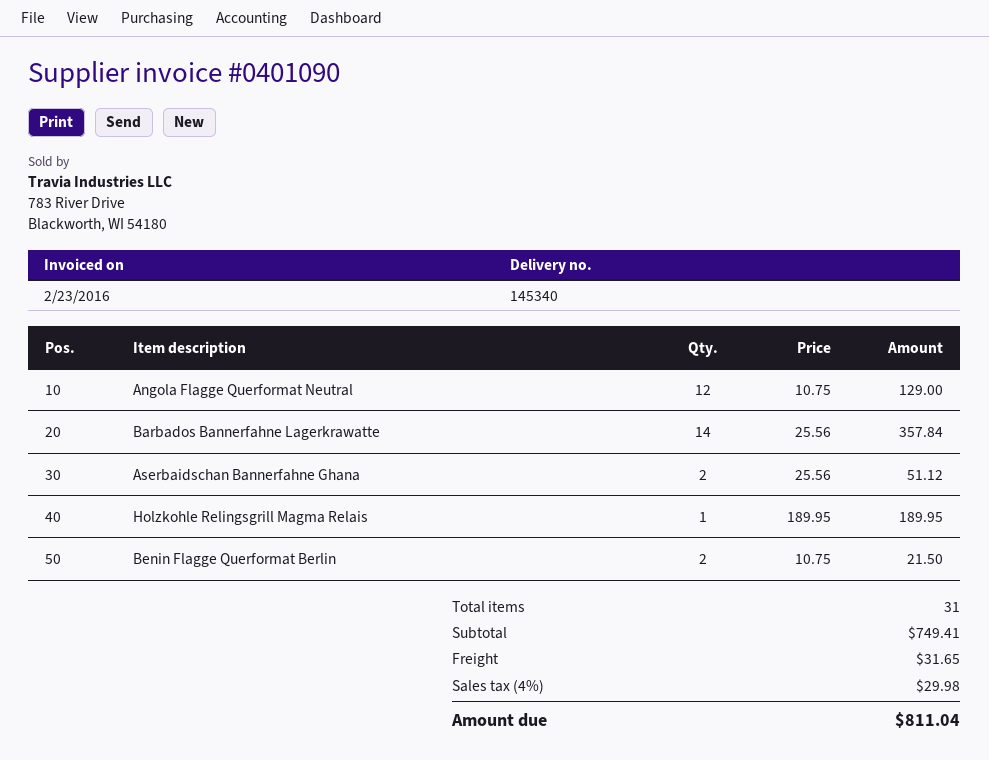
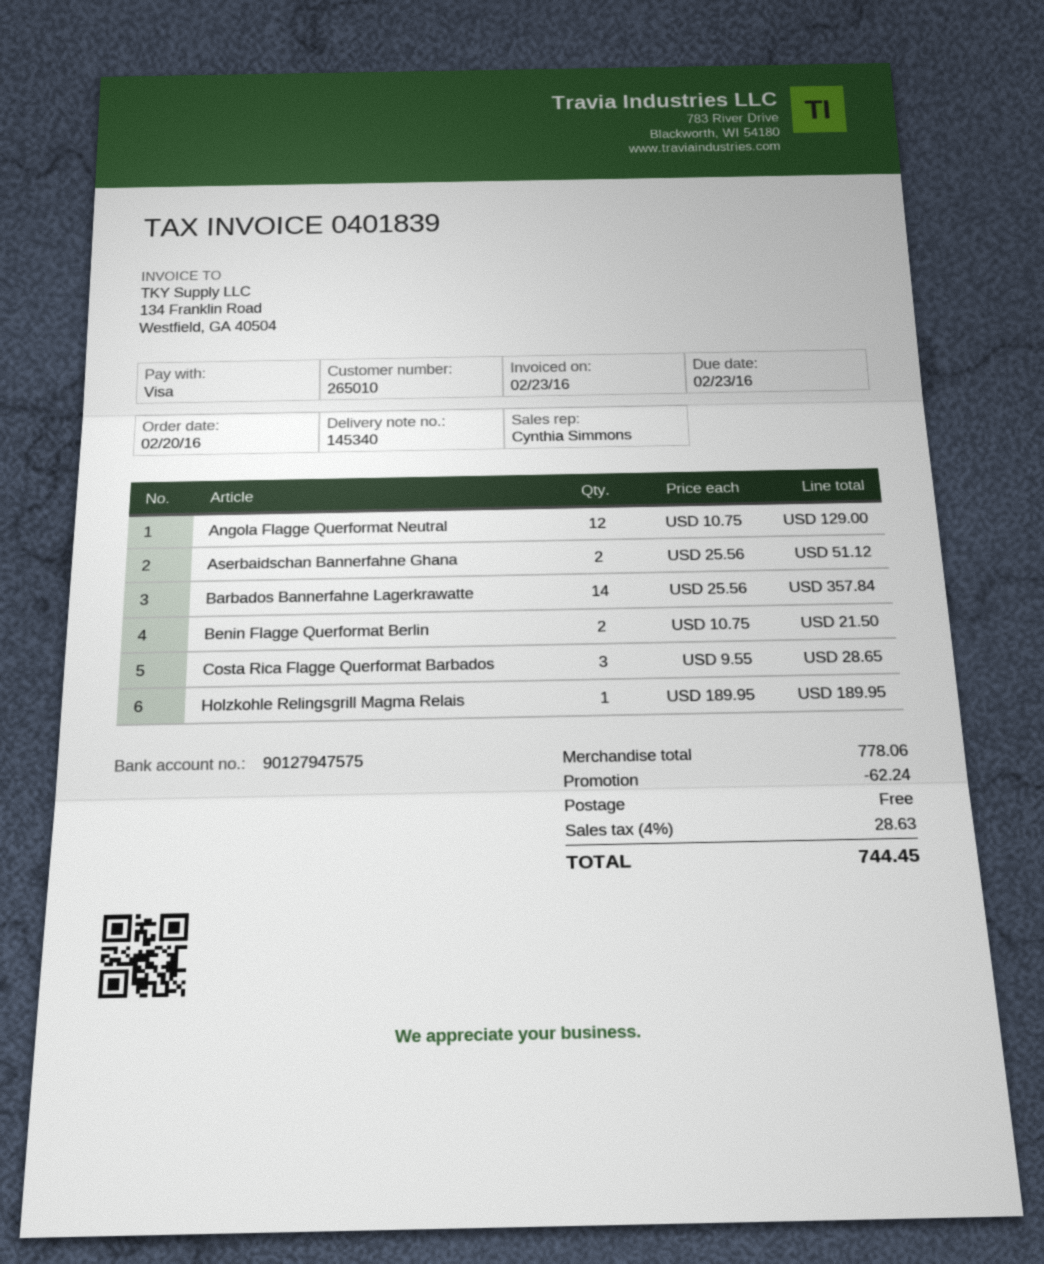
invoice number: 0401090 -> 0401839
Costa Rica Flagge Querformat Barbados: none -> 3 x 9.55 = 28.65
subtotal: 749.41 -> 778.06
discount: none -> 62.24
shipping: 31.65 -> 0.00
tax: 4% = 29.98 -> 4% = 28.63
total: 811.04 -> 744.45

